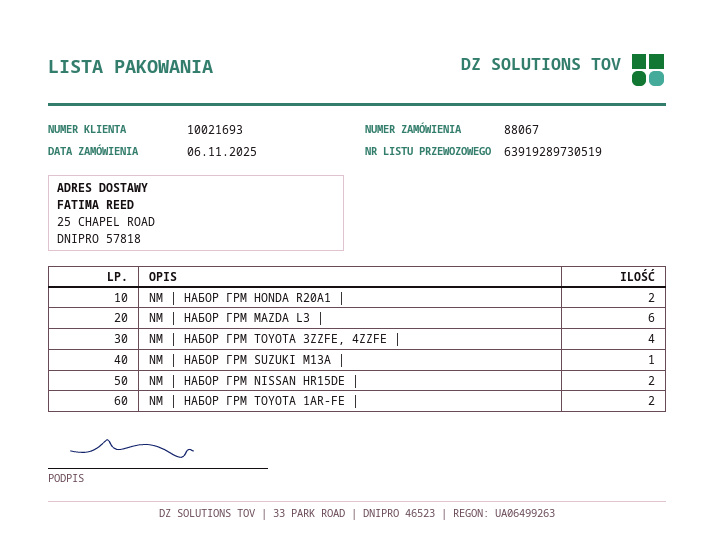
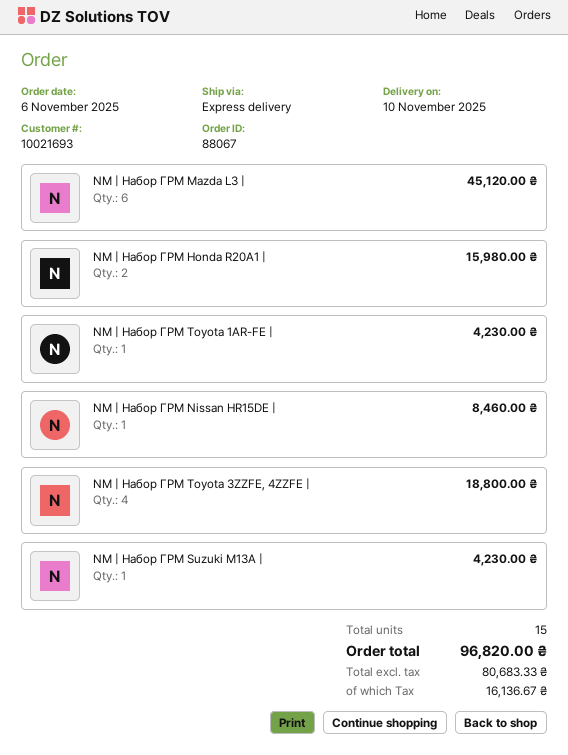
NM | НАБОР ГРМ NISSAN HR15DE |: 2 -> 1
NM | НАБОР ГРМ TOYOTA 1AR-FE |: 2 -> 1

